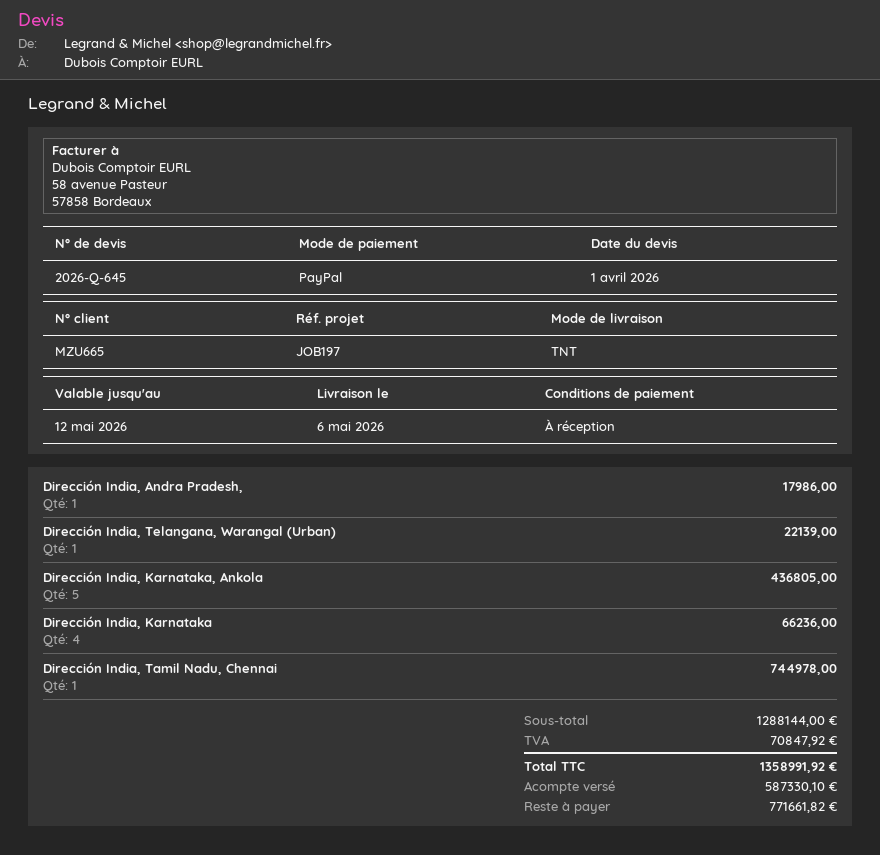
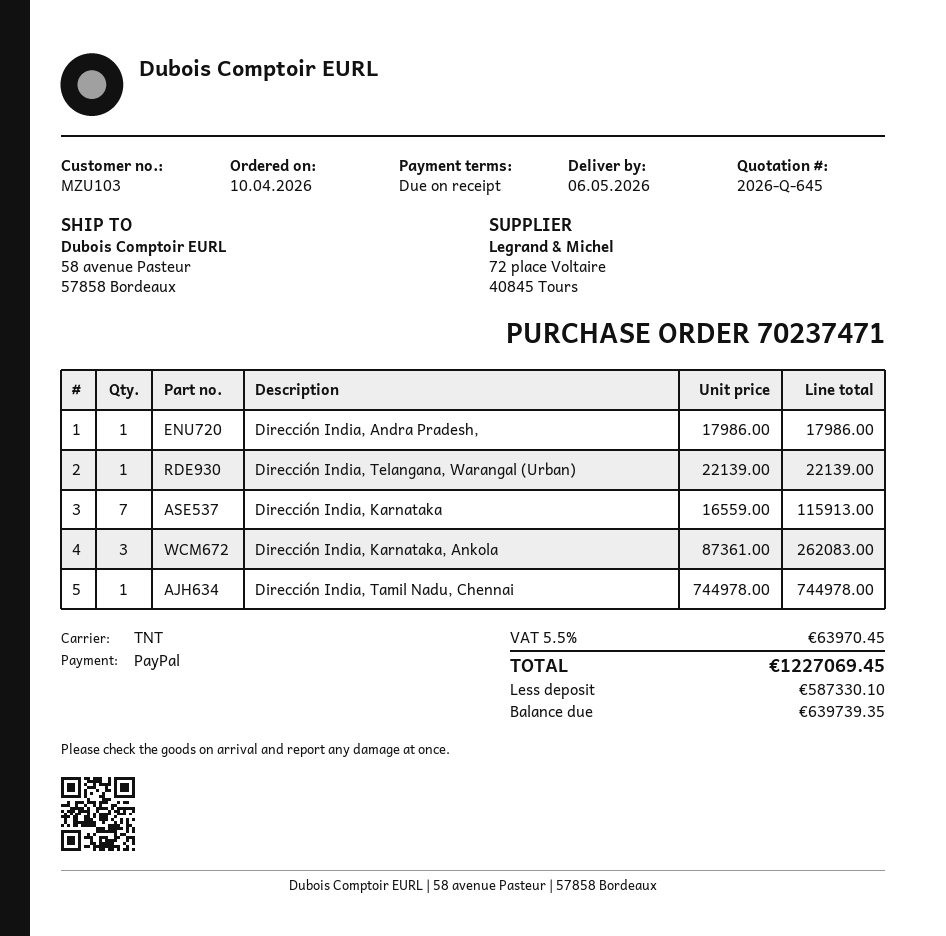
customer number: MZU665 -> MZU103
Dirección India, Karnataka, Ankola: 5 for 436805.00 -> 3 for 262083.00
Dirección India, Karnataka: 4 for 66236.00 -> 7 for 115913.00
tax: 70847.92 -> 63970.45
total: 1358991.92 -> 1227069.45
balance: 771661.82 -> 639739.35

